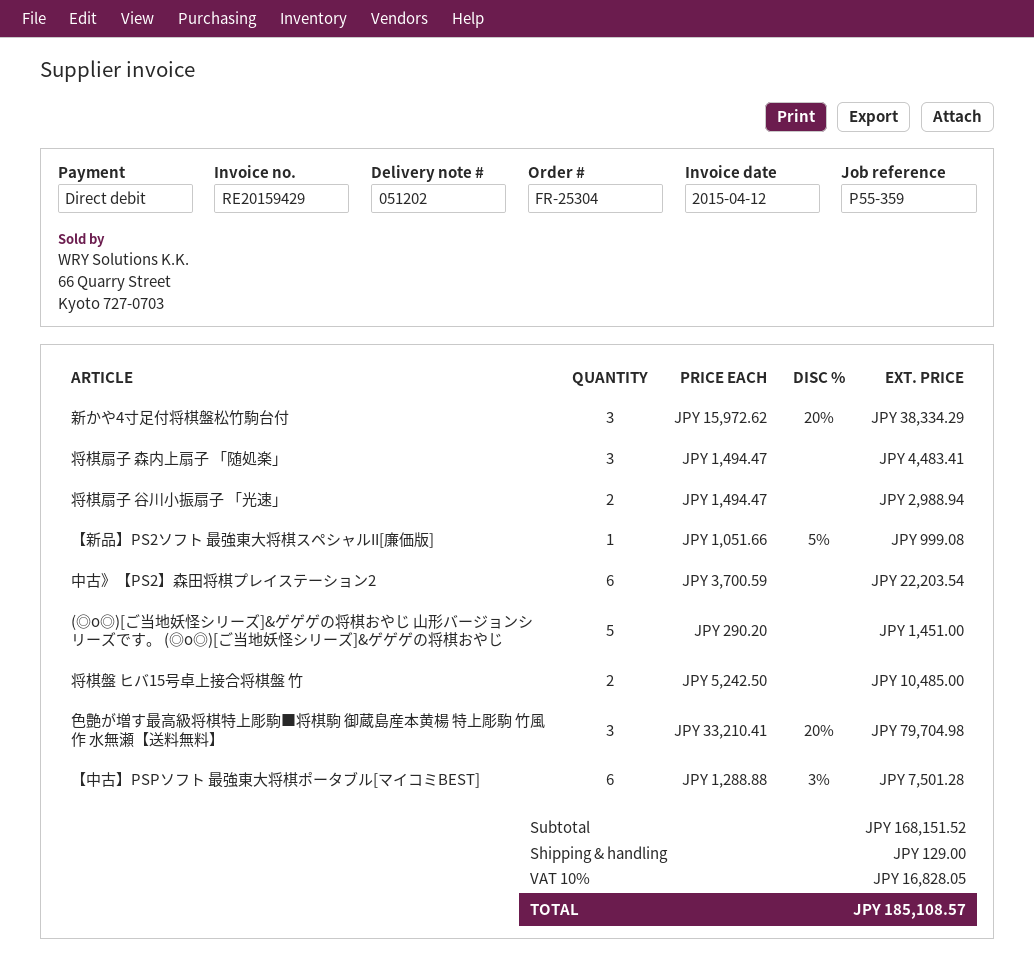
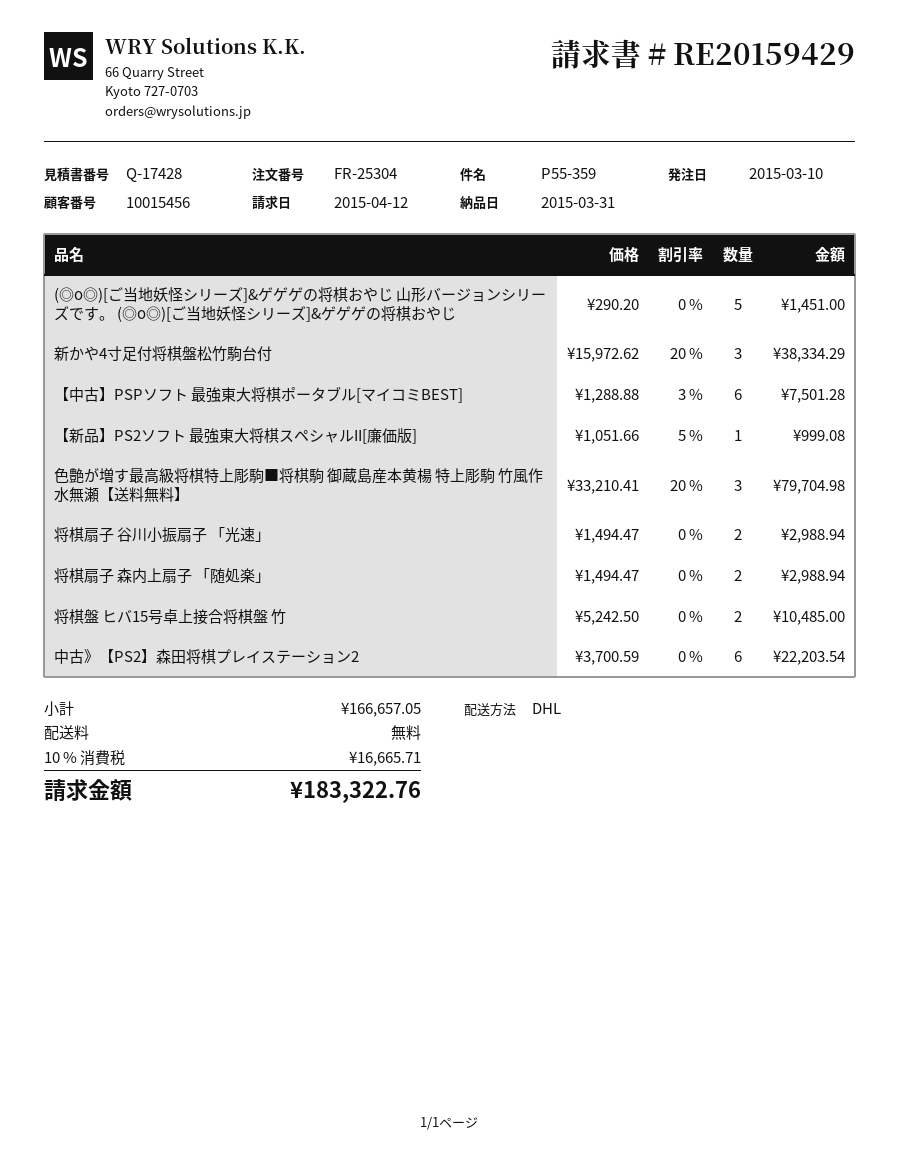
将棋扇子 森内上扇子 「随処楽」: 3 x 1494.47 = 4483.41 -> 2 x 1494.47 = 2988.94
subtotal: 168151.52 -> 166657.05
shipping: 129.00 -> 0.00
tax: 10% = 16828.05 -> 10% = 16665.71
total: 185108.57 -> 183322.76

